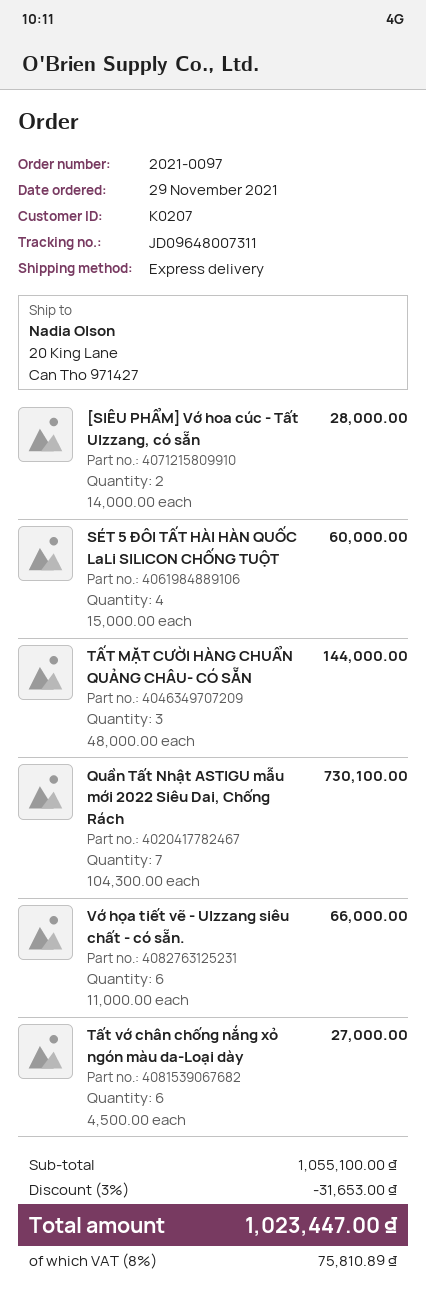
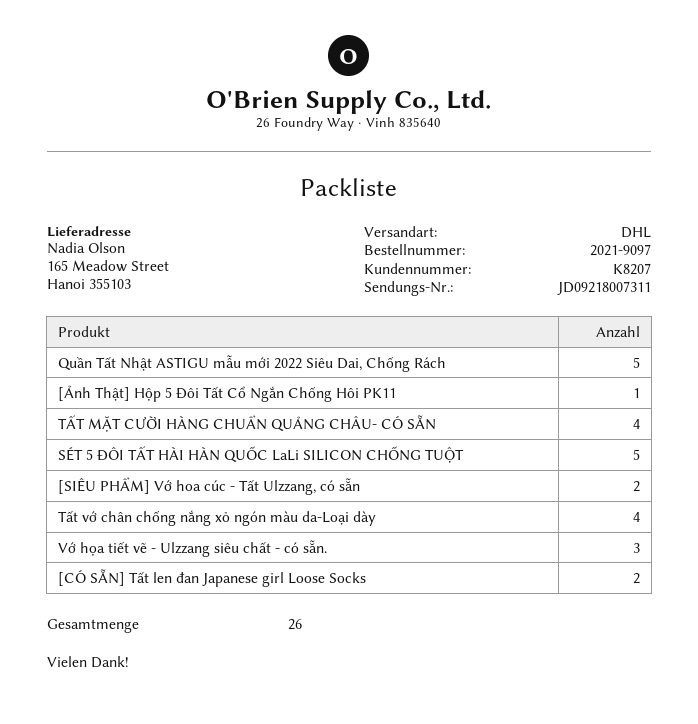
order number: 2021-0097 -> 2021-9097
customer number: K0207 -> K8207
shipping method: express -> DHL
tracking number: JD09648007311 -> JD09218007311
ship to: 20 King Lane, Can Tho 971427 -> 165 Meadow Street, Hanoi 355103
SÉT 5 ĐÔI TẤT HÀI HÀN QUỐC LaLi SILICON CHỐNG TUỘT: 4 -> 5
TẤT MẶT CƯỜI HÀNG CHUẨN QUẢNG CHÂU- CÓ SẴN: 3 -> 4
Quần Tất Nhật ASTIGU mẫu mới 2022 Siêu Dai, Chống Rách: 7 -> 5
Vớ họa tiết vẽ - Ulzzang siêu chất - có sẵn.: 6 -> 3
Tất vớ chân chống nắng xỏ ngón màu da-Loại dày: 6 -> 4
[Ảnh Thật] Hộp 5 Đôi Tất Cổ Ngắn Chống Hôi PK11: none -> 1
[CÓ SẴN] Tất len đan Japanese girl Loose Socks: none -> 2

